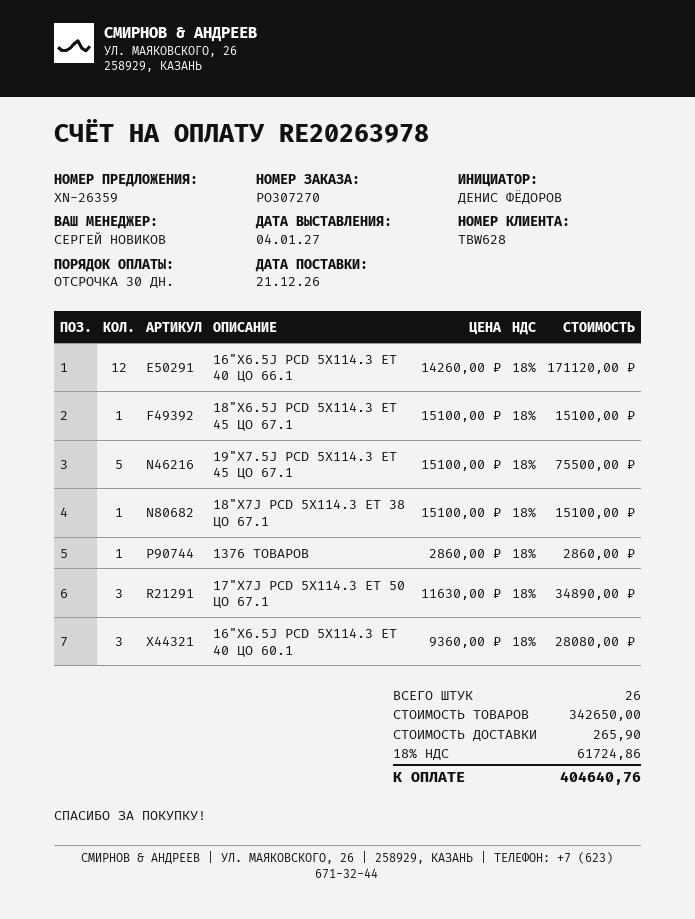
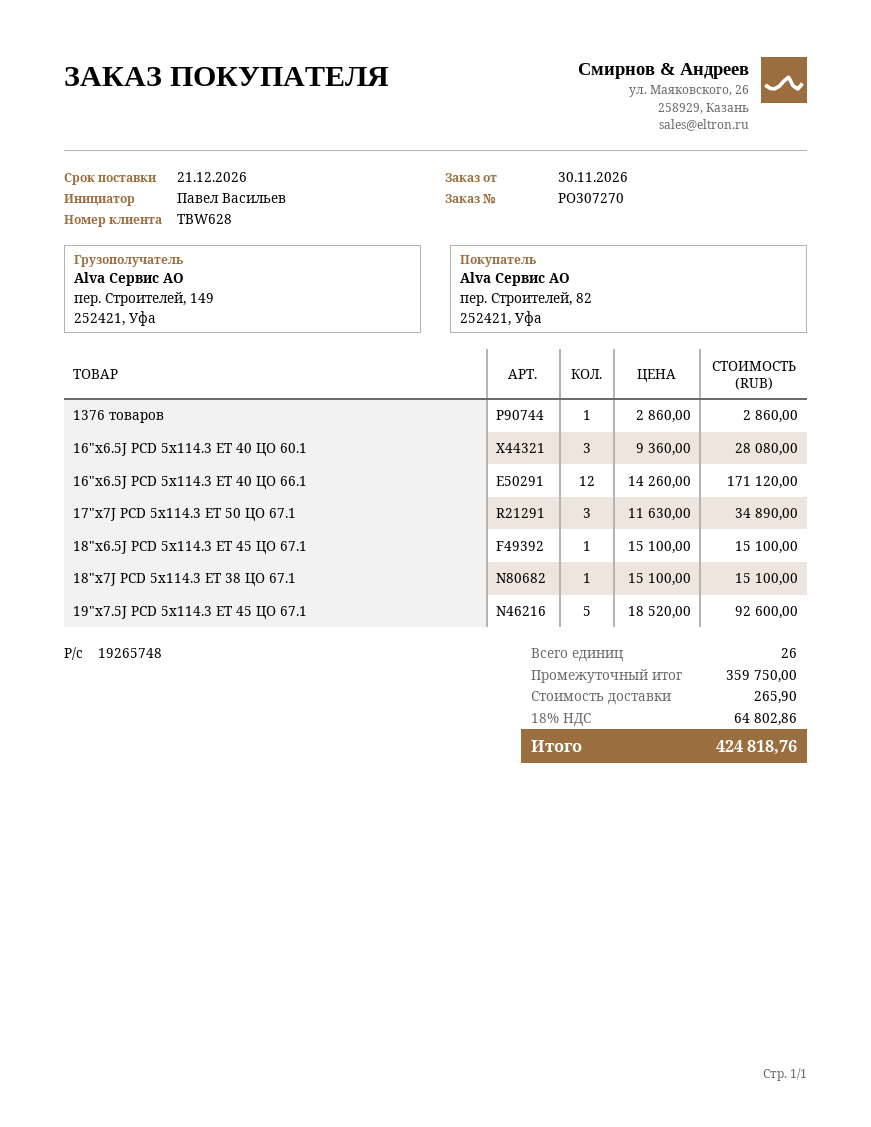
ordered by: ДЕНИС ФЁДОРОВ -> Павел Васильев
19"X7.5J PCD 5X114.3 ЕТ 45 ЦО 67.1: 5 x 15100.00 = 75500.00 -> 5 x 18520.00 = 92600.00
subtotal: 342650.00 -> 359750.00
tax: 18% = 61724.86 -> 18% = 64802.86
total: 404640.76 -> 424818.76

